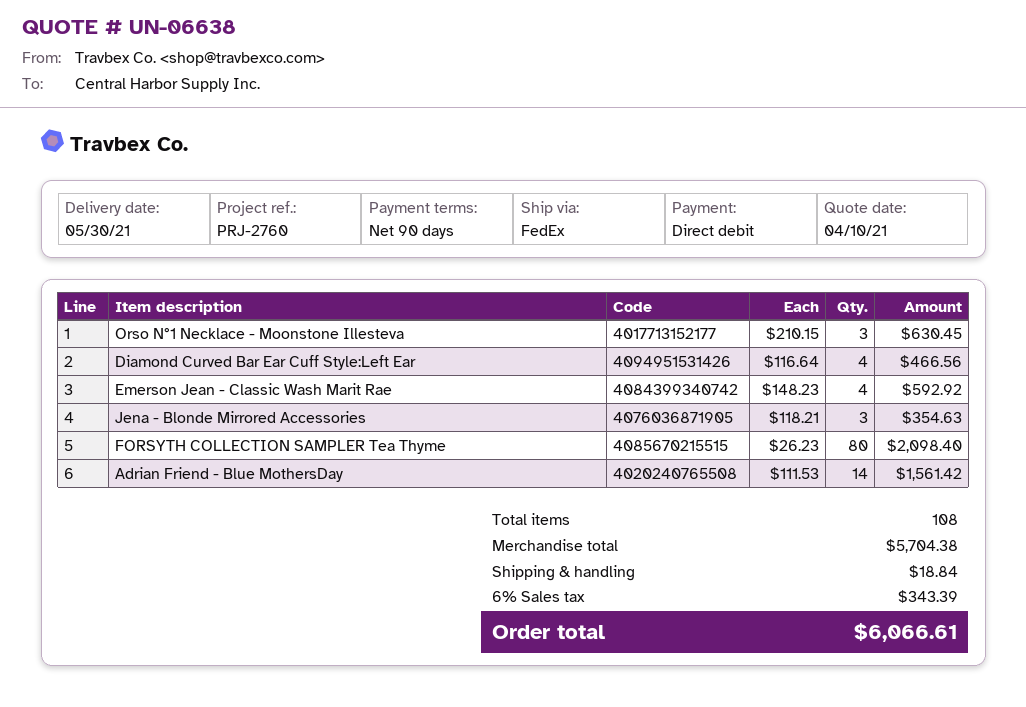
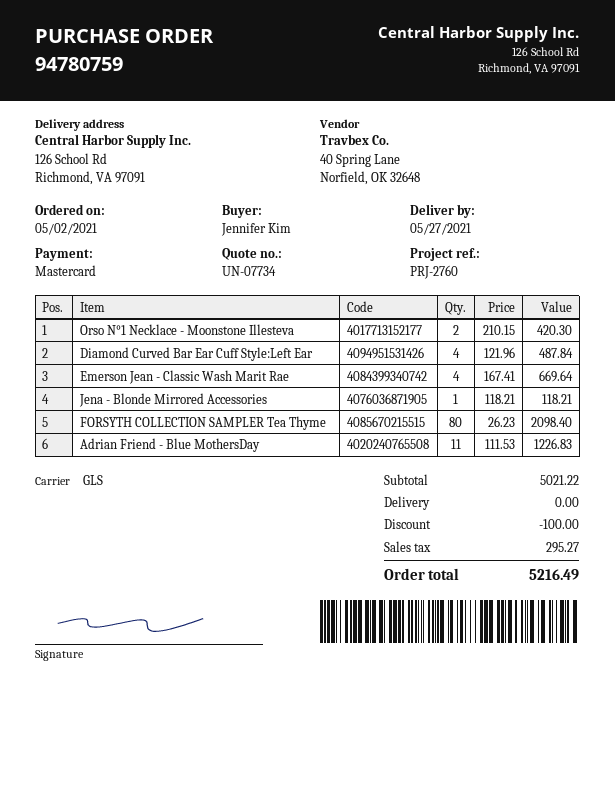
quote number: UN-06638 -> UN-07734
delivery date: 2021-05-30 -> 2021-05-27
payment method: direct debit -> Mastercard
shipping method: FedEx -> GLS
Orso N°1 Necklace - Moonstone Illesteva: 3 x 210.15 = 630.45 -> 2 x 210.15 = 420.30
Diamond Curved Bar Ear Cuff Style:Left Ear: 4 x 116.64 = 466.56 -> 4 x 121.96 = 487.84
Emerson Jean - Classic Wash Marit Rae: 4 x 148.23 = 592.92 -> 4 x 167.41 = 669.64
Jena - Blonde Mirrored Accessories: 3 x 118.21 = 354.63 -> 1 x 118.21 = 118.21
Adrian Friend - Blue MothersDay: 14 x 111.53 = 1561.42 -> 11 x 111.53 = 1226.83
subtotal: 5704.38 -> 5021.22
discount: none -> 100.00
shipping: 18.84 -> 0.00
tax: 343.39 -> 295.27
total: 6066.61 -> 5216.49

